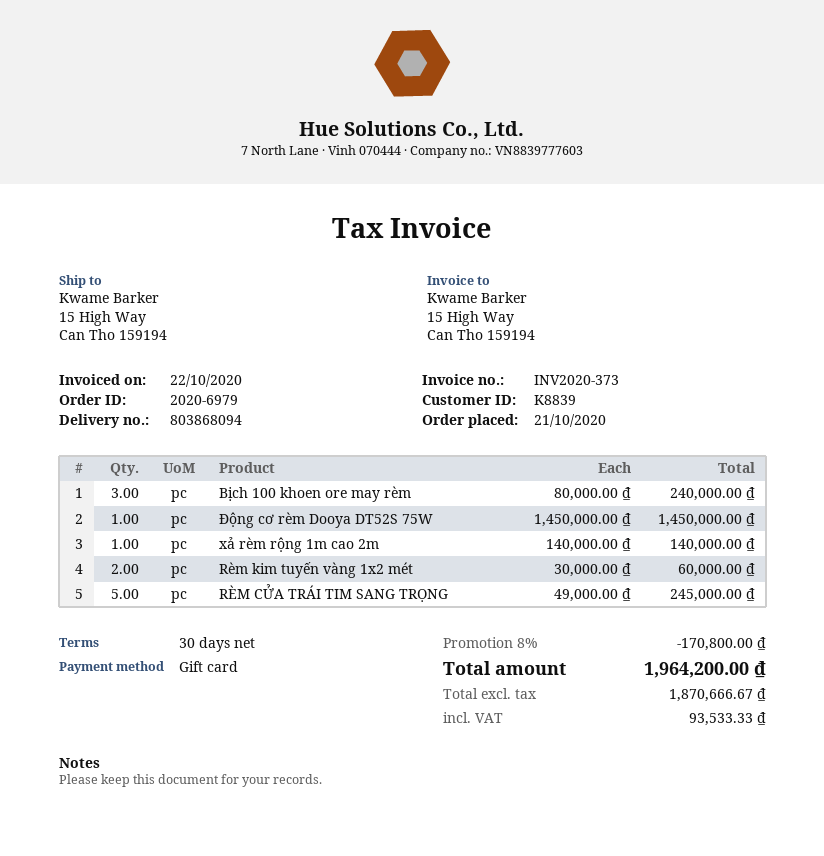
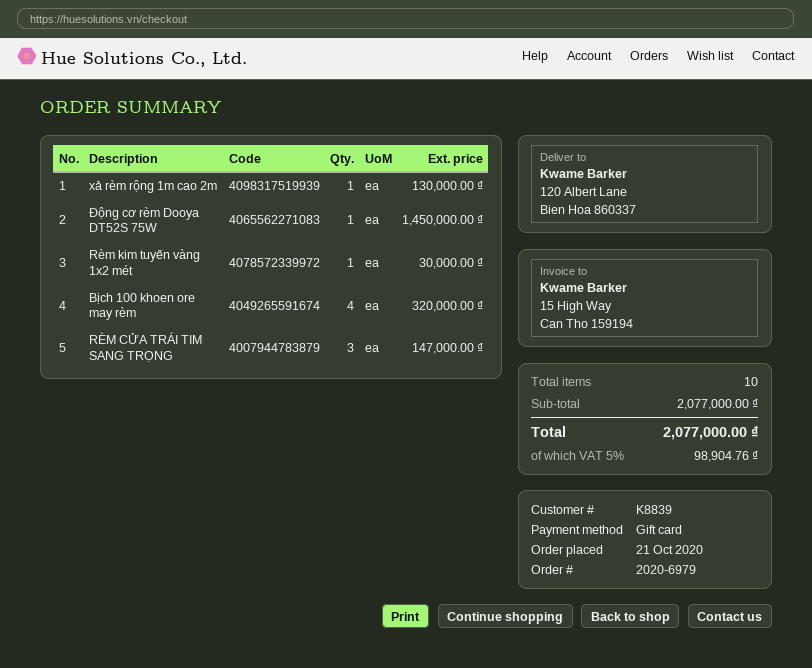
ship to: 15 High Way, Can Tho 159194 -> 120 Albert Lane, Bien Hoa 860337
Bịch 100 khoen ore may rèm: 3 for 240000.00 -> 4 for 320000.00
xả rèm rộng 1m cao 2m: 1 for 140000.00 -> 1 for 130000.00
Rèm kim tuyến vàng 1x2 mét: 2 for 60000.00 -> 1 for 30000.00
RÈM CỬA TRÁI TIM SANG TRỌNG: 5 for 245000.00 -> 3 for 147000.00
discount: 8% = 170800.00 -> none
tax: 93533.33 -> 98904.76
total: 1964200.00 -> 2077000.00

